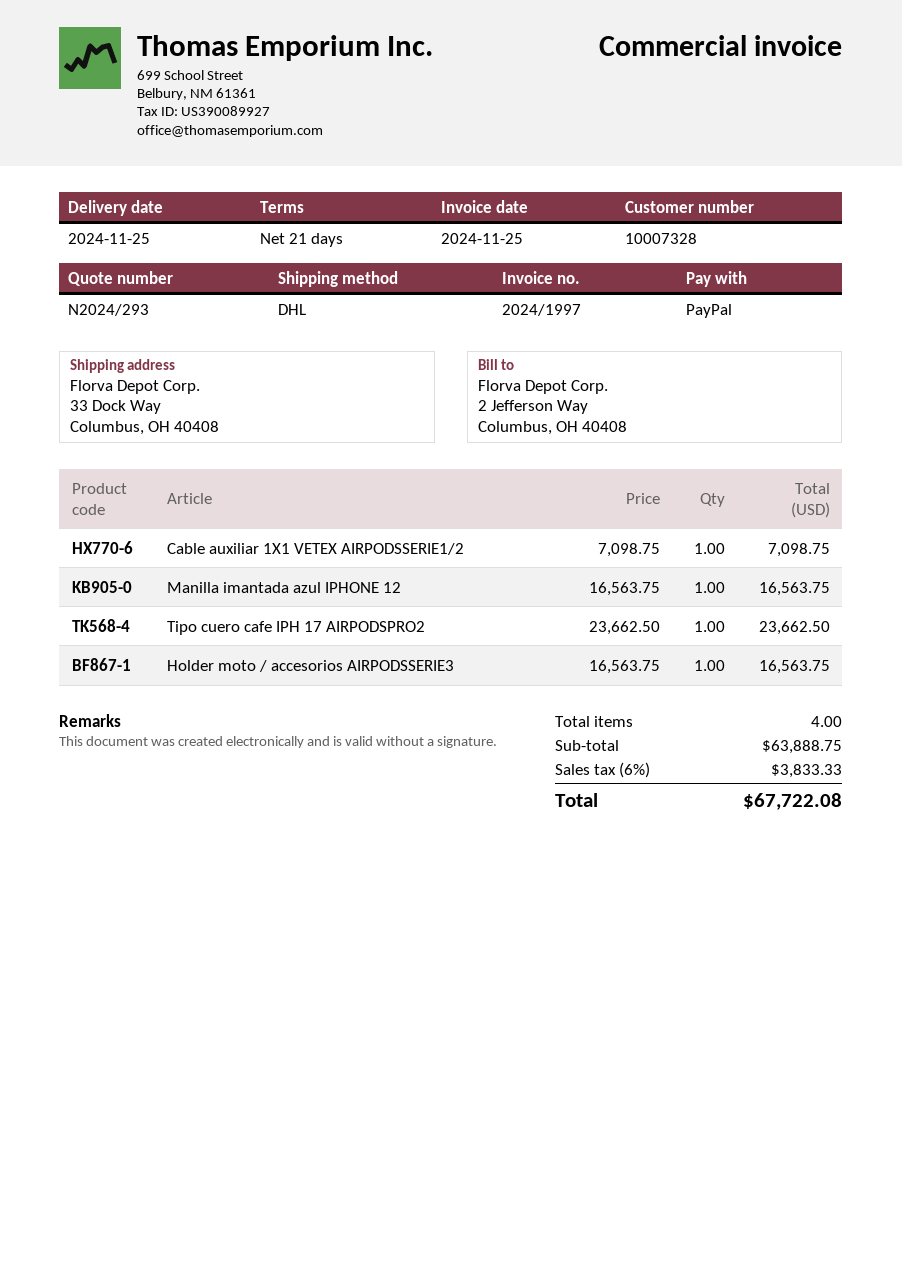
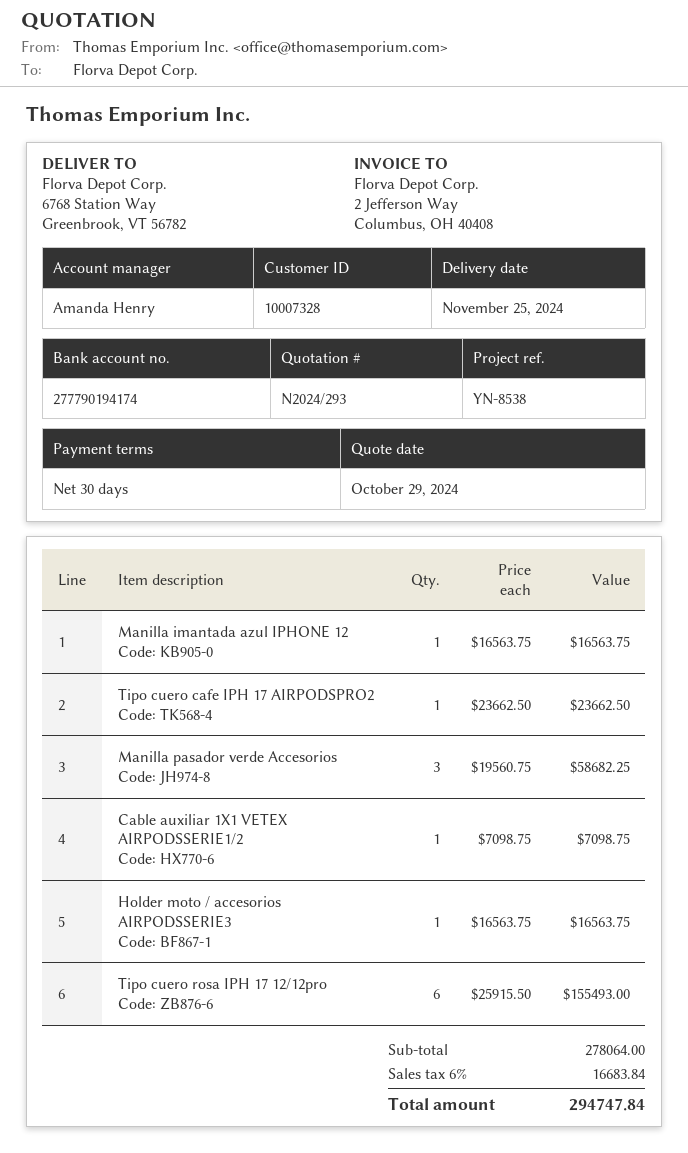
payment terms: 21 days -> 30 days
ship to: 33 Dock Way, Columbus, OH 40408 -> 6768 Station Way, Greenbrook, VT 56782
Manilla pasador verde Accesorios: none -> 3 x 19560.75 = 58682.25
Tipo cuero rosa IPH 17 12/12pro: none -> 6 x 25915.50 = 155493.00
subtotal: 63888.75 -> 278064.00
tax: 6% = 3833.33 -> 6% = 16683.84
total: 67722.08 -> 294747.84

